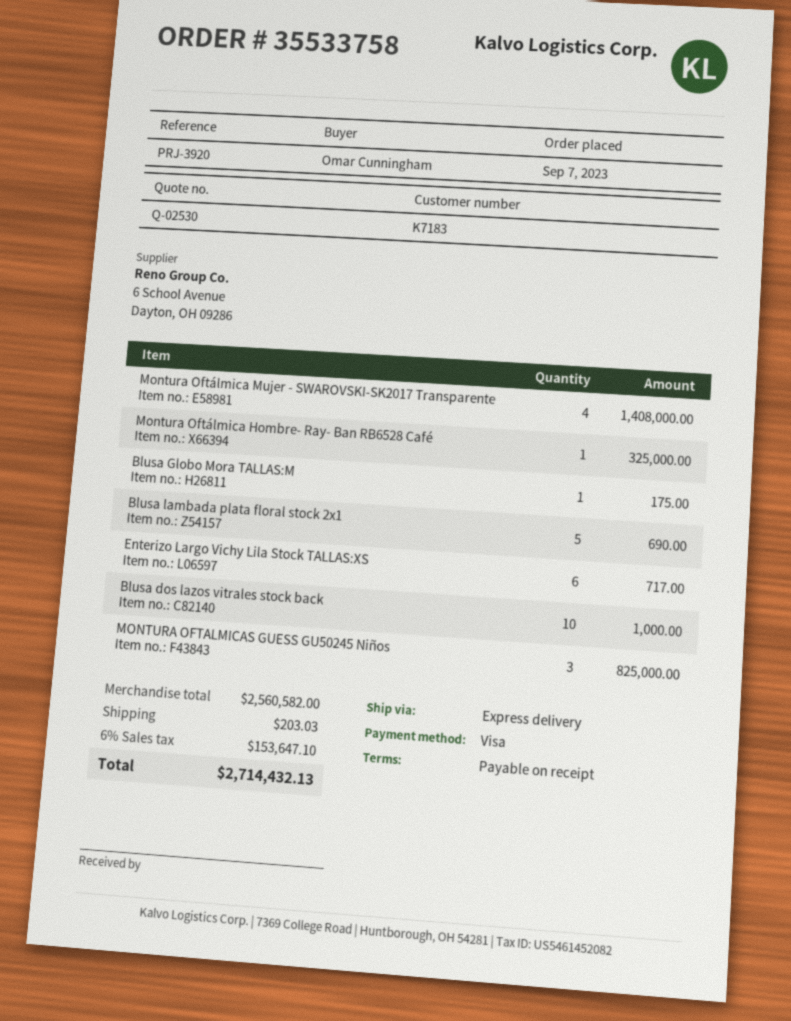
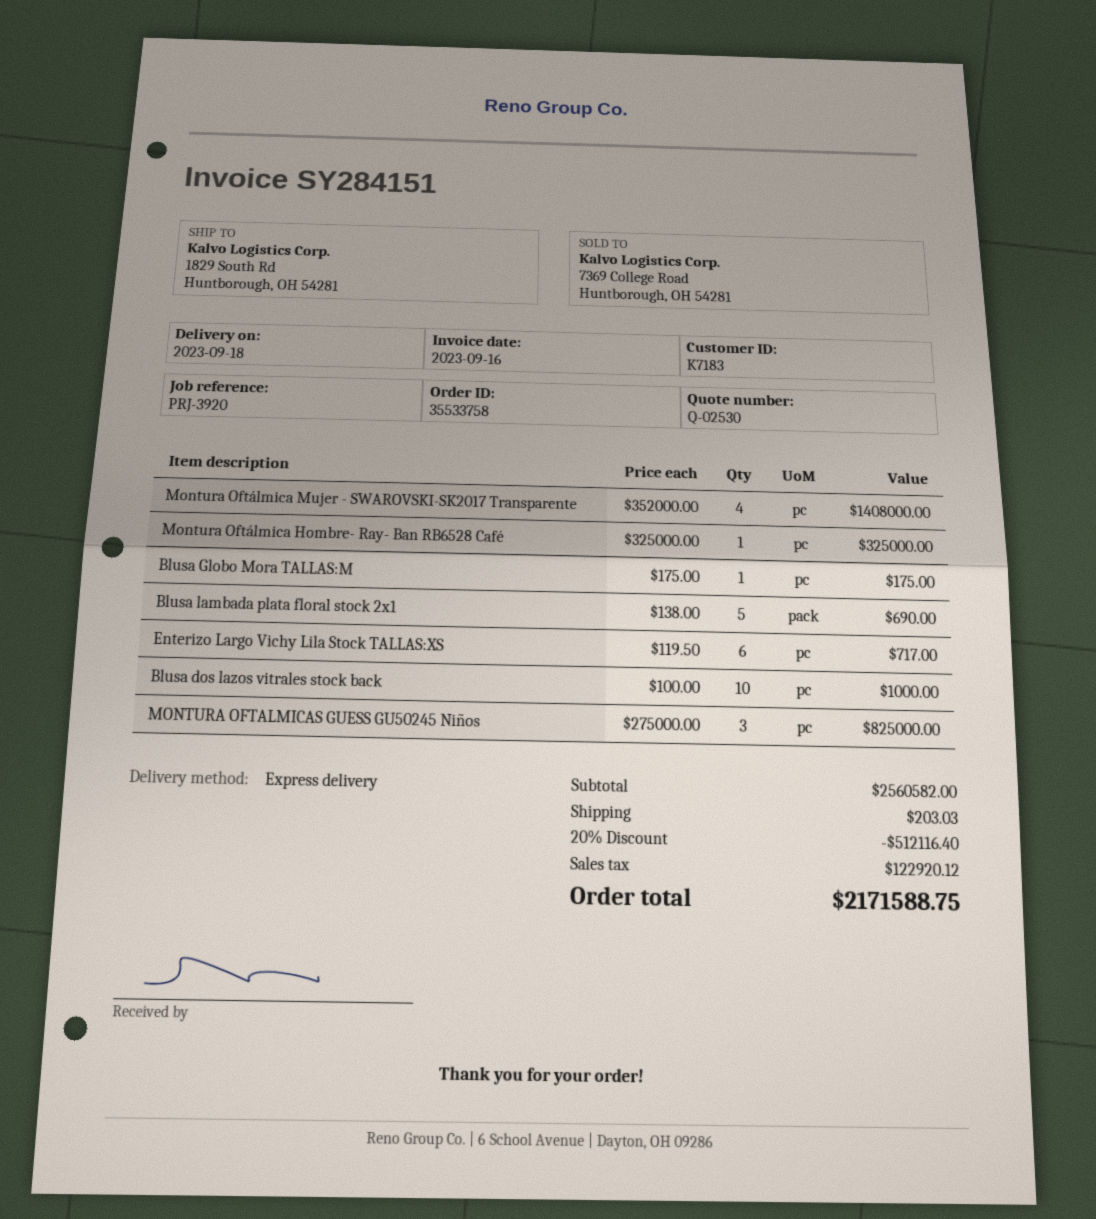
discount: none -> 20% = 512116.40
tax: 153647.10 -> 122920.12
total: 2714432.13 -> 2171588.75

